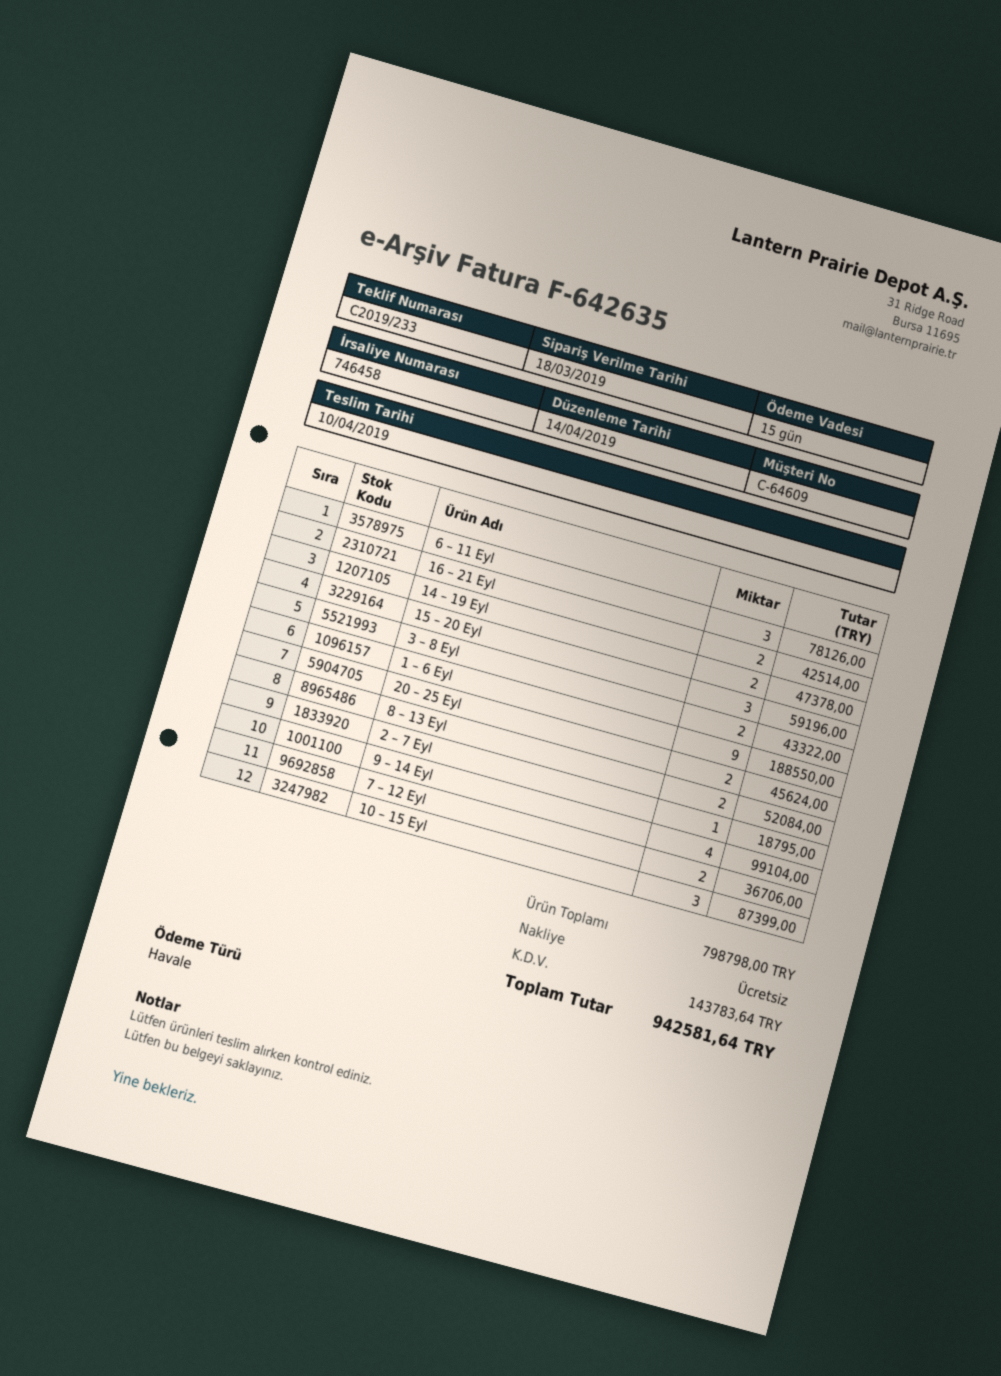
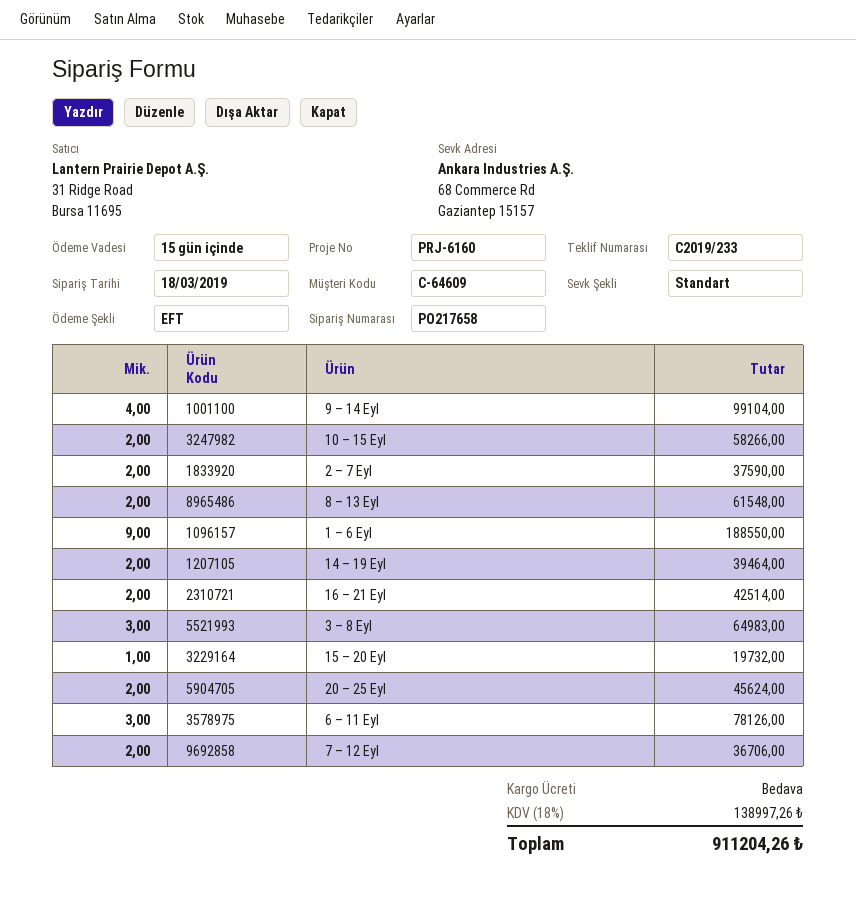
14 – 19 Eyl: 2 for 47378.00 -> 2 for 39464.00
15 – 20 Eyl: 3 for 59196.00 -> 1 for 19732.00
3 – 8 Eyl: 2 for 43322.00 -> 3 for 64983.00
8 – 13 Eyl: 2 for 52084.00 -> 2 for 61548.00
2 – 7 Eyl: 1 for 18795.00 -> 2 for 37590.00
10 – 15 Eyl: 3 for 87399.00 -> 2 for 58266.00
tax: 143783.64 -> 138997.26
total: 942581.64 -> 911204.26

